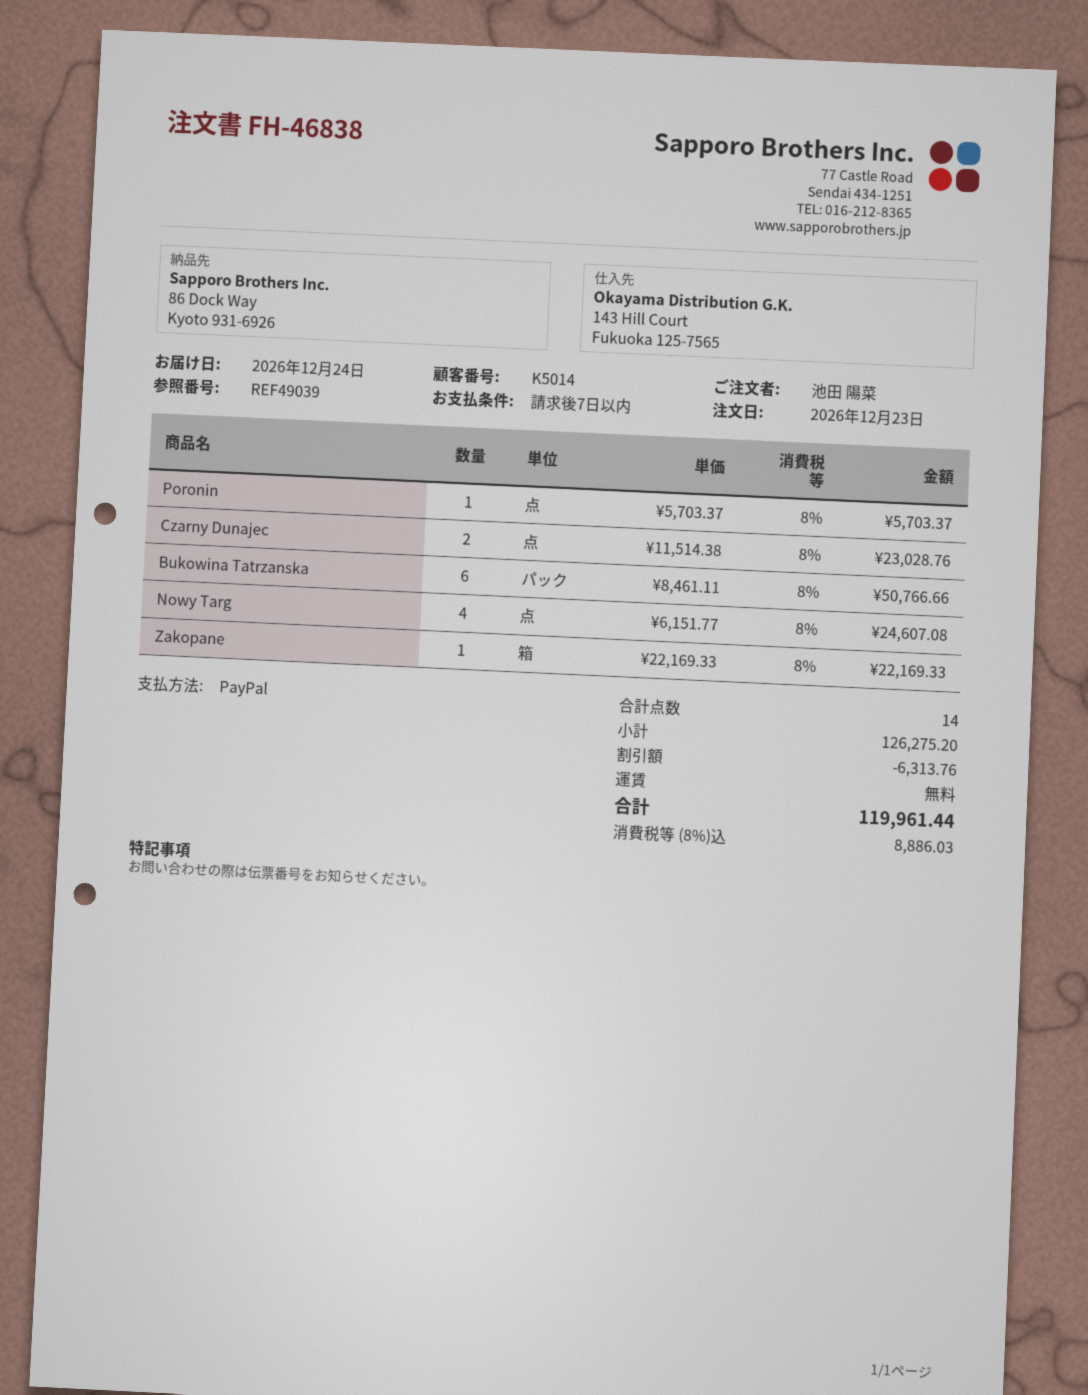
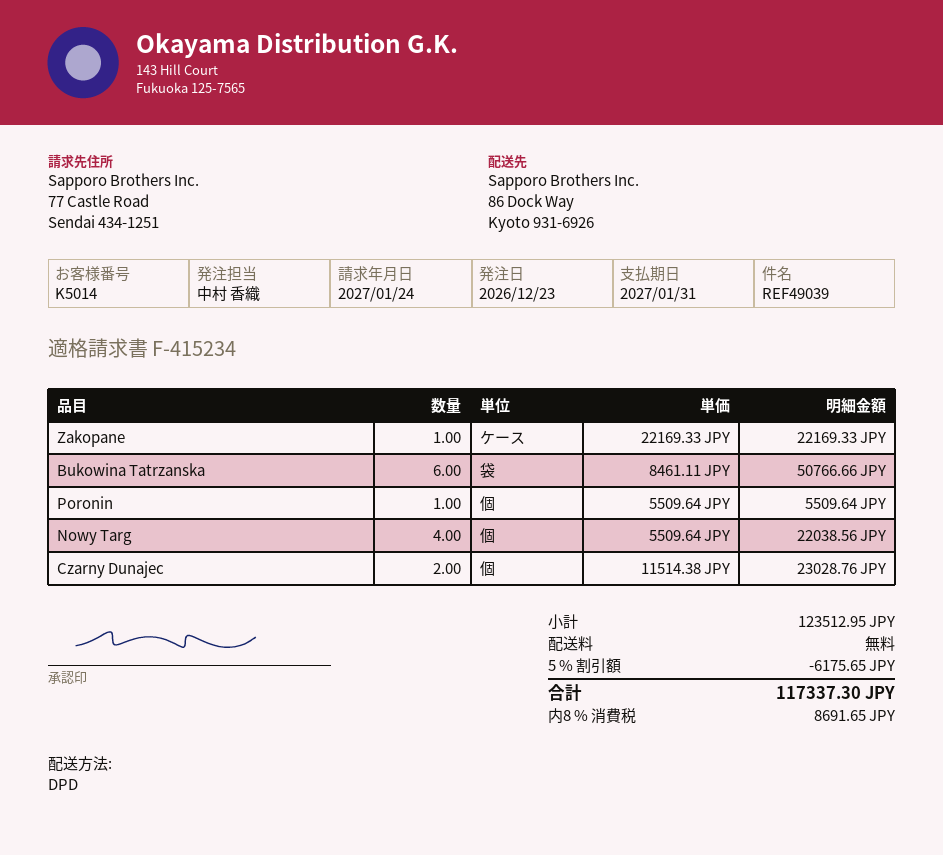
ordered by: 池田 陽菜 -> 中村 香織
Poronin: 1 x 5703.37 = 5703.37 -> 1 x 5509.64 = 5509.64
Nowy Targ: 4 x 6151.77 = 24607.08 -> 4 x 5509.64 = 22038.56
subtotal: 126275.20 -> 123512.95
discount: 6313.76 -> 6175.65
tax: 8% = 8886.03 -> 8% = 8691.65
total: 119961.44 -> 117337.30

